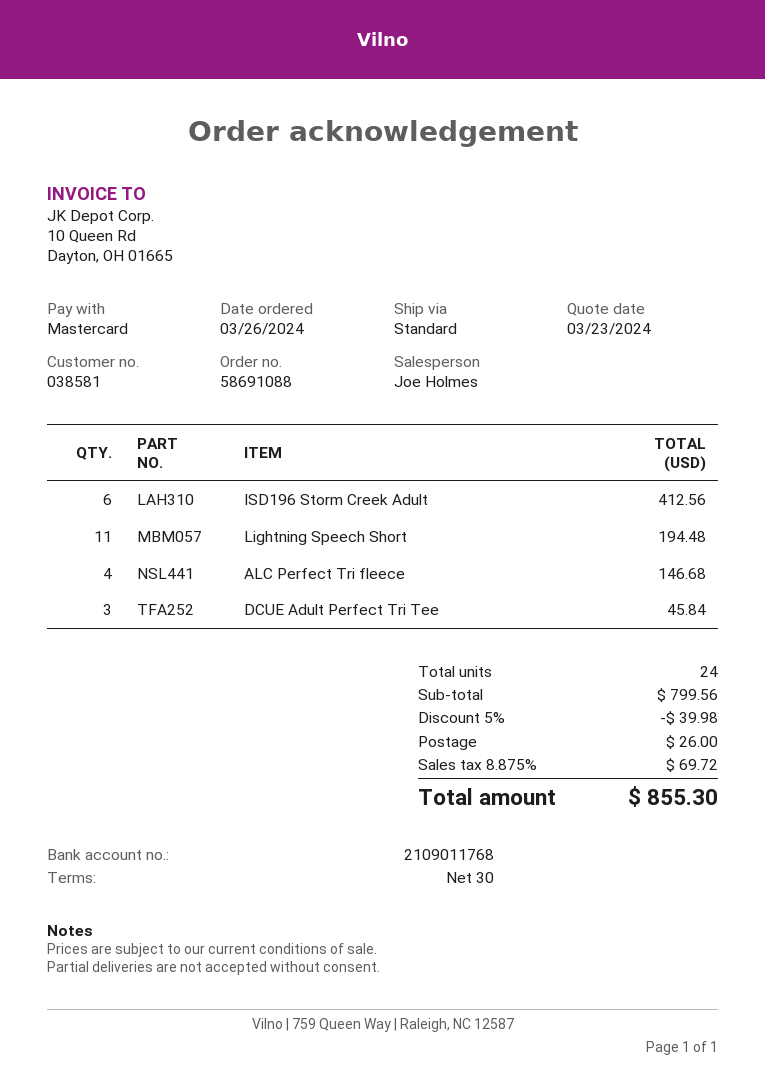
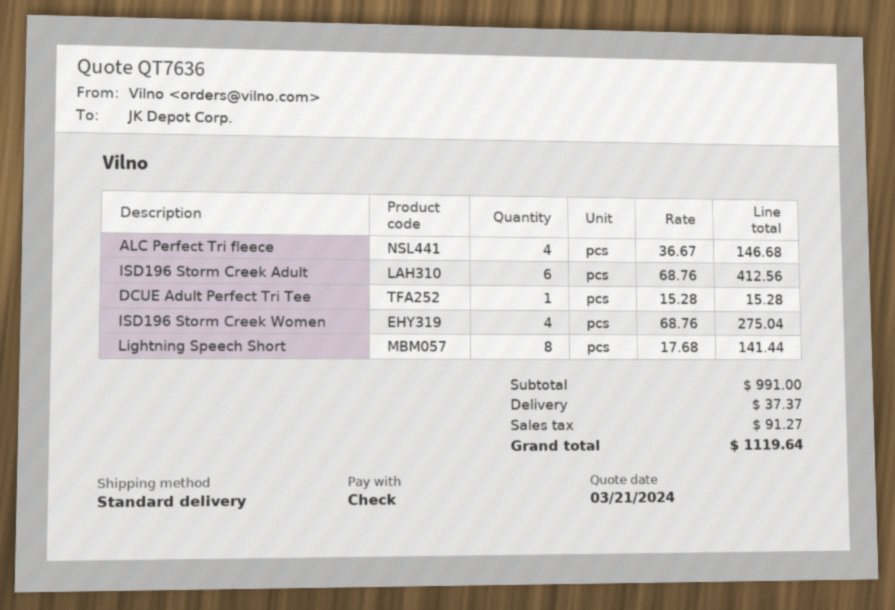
quote date: 2024-03-23 -> 2024-03-21
payment method: Mastercard -> cheque
Lightning Speech Short: 11 for 194.48 -> 8 for 141.44
DCUE Adult Perfect Tri Tee: 3 for 45.84 -> 1 for 15.28
ISD196 Storm Creek Women: none -> 4 for 275.04
subtotal: 799.56 -> 991.00
discount: 5% = 39.98 -> none
shipping: 26.00 -> 37.37
tax: 69.72 -> 91.27
total: 855.30 -> 1119.64

